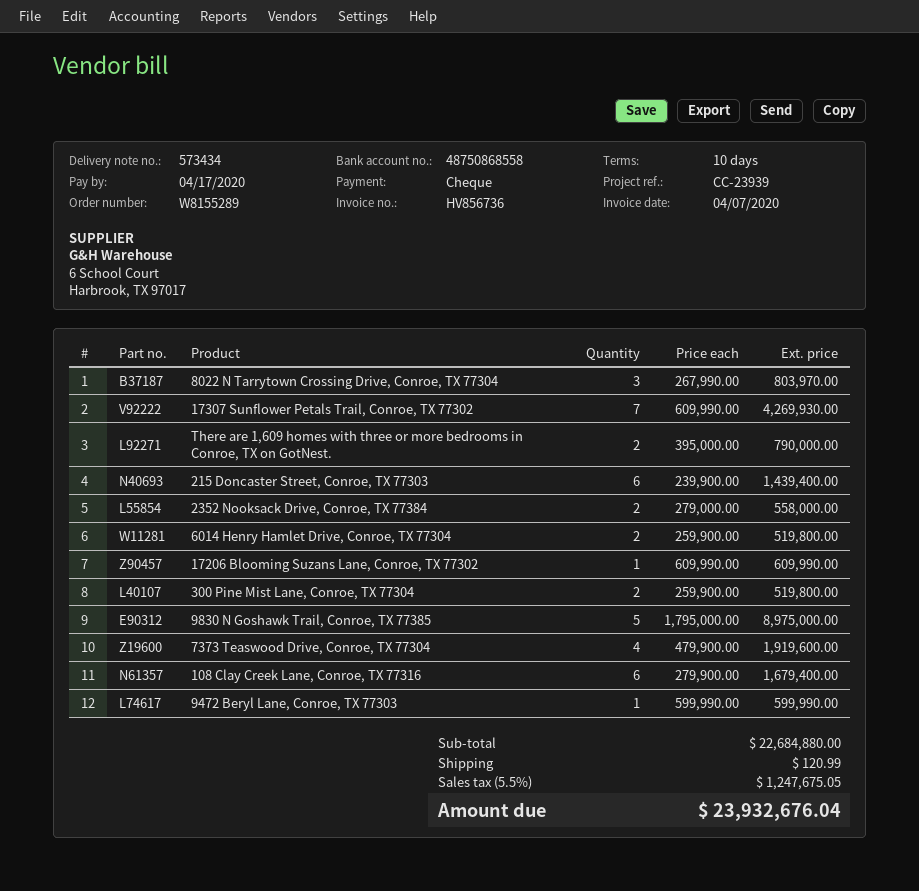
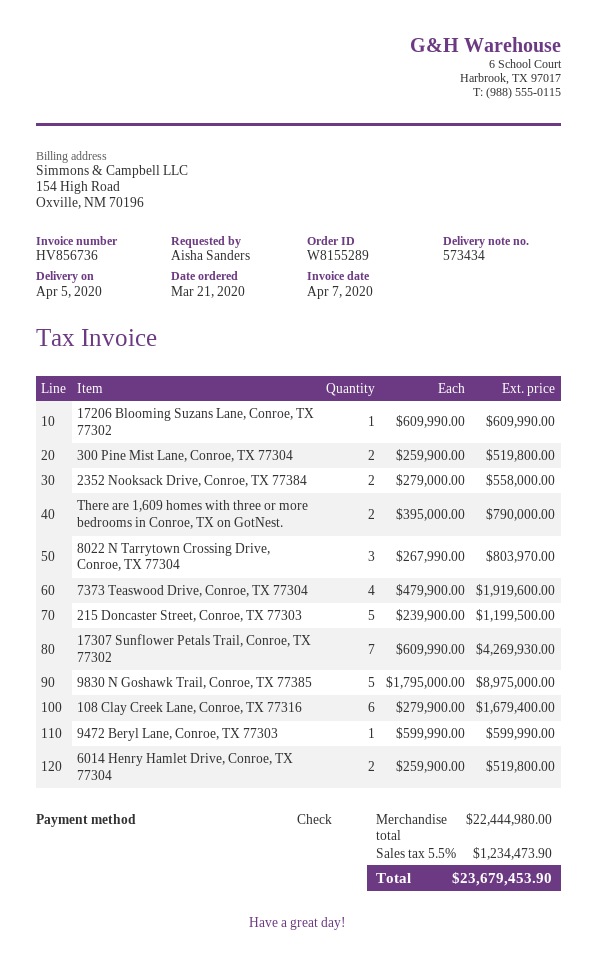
215 Doncaster Street, Conroe, TX 77303: 6 x 239900.00 = 1439400.00 -> 5 x 239900.00 = 1199500.00
subtotal: 22684880.00 -> 22444980.00
shipping: 120.99 -> none
tax: 5.5% = 1247675.05 -> 5.5% = 1234473.90
total: 23932676.04 -> 23679453.90

